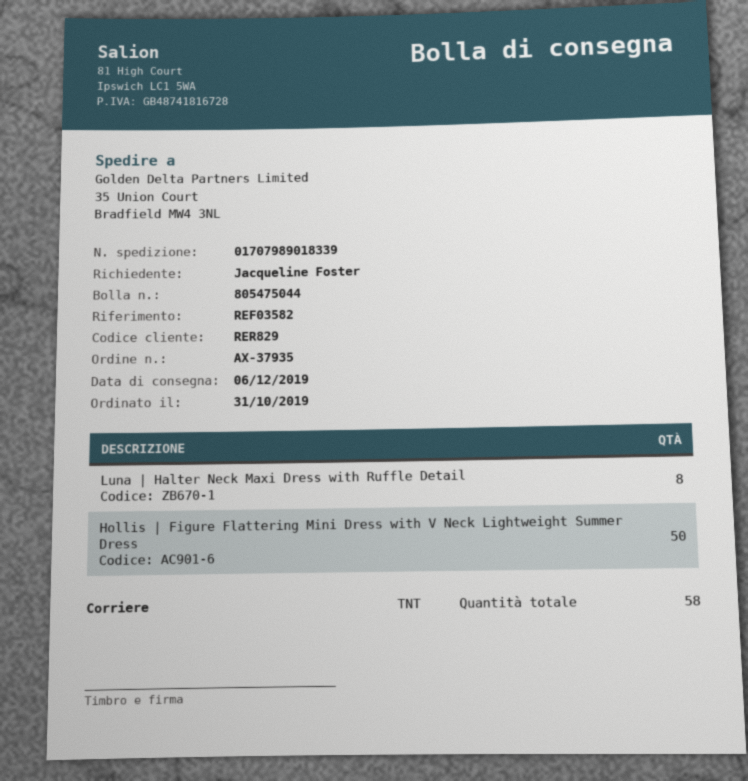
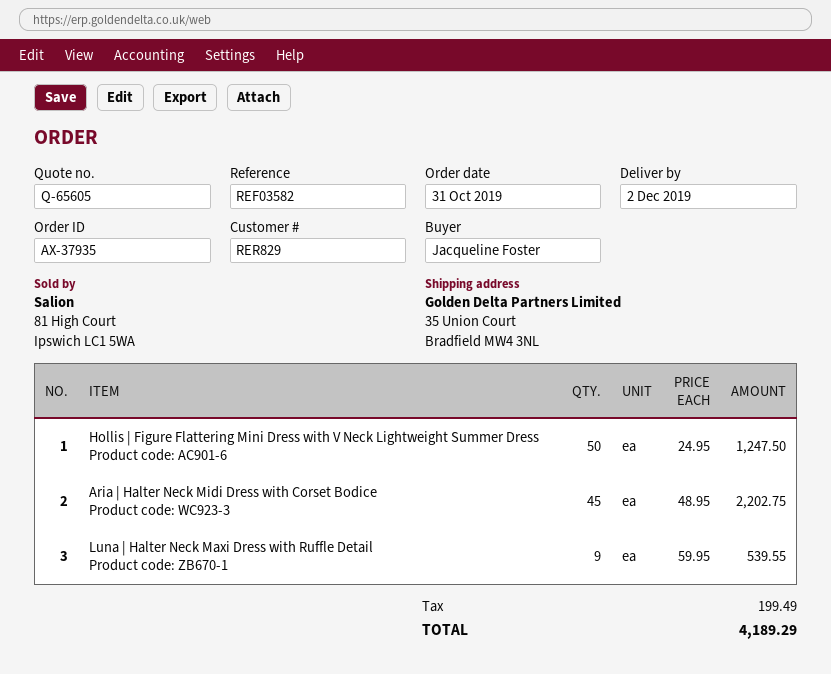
delivery date: 2019-12-06 -> 2019-12-02
Luna | Halter Neck Maxi Dress with Ruffle Detail: 8 -> 9
Aria | Halter Neck Midi Dress with Corset Bodice: none -> 45

